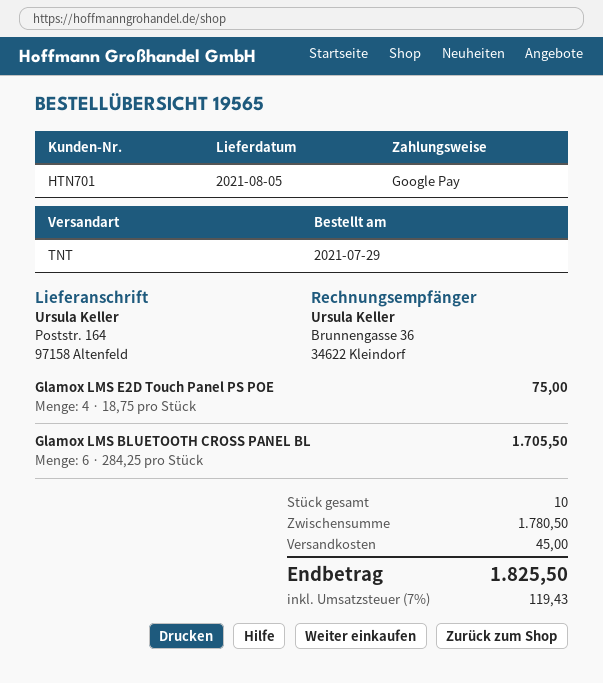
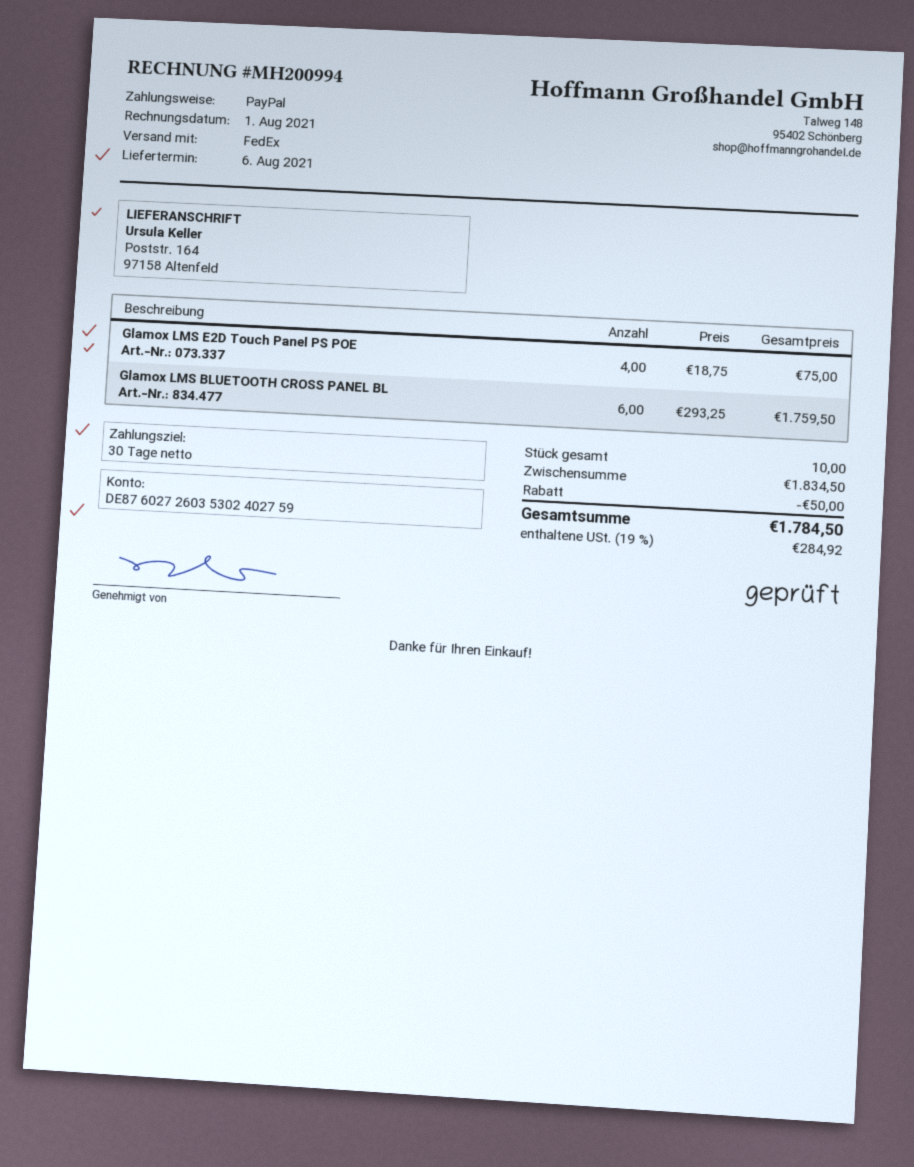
delivery date: 2021-08-05 -> 2021-08-06
payment method: Google Pay -> PayPal
shipping method: TNT -> FedEx
Glamox LMS BLUETOOTH CROSS PANEL BL: 6 x 284.25 = 1705.50 -> 6 x 293.25 = 1759.50
subtotal: 1780.50 -> 1834.50
discount: none -> 50.00
shipping: 45.00 -> none
tax: 7% = 119.43 -> 19% = 284.92
total: 1825.50 -> 1784.50

